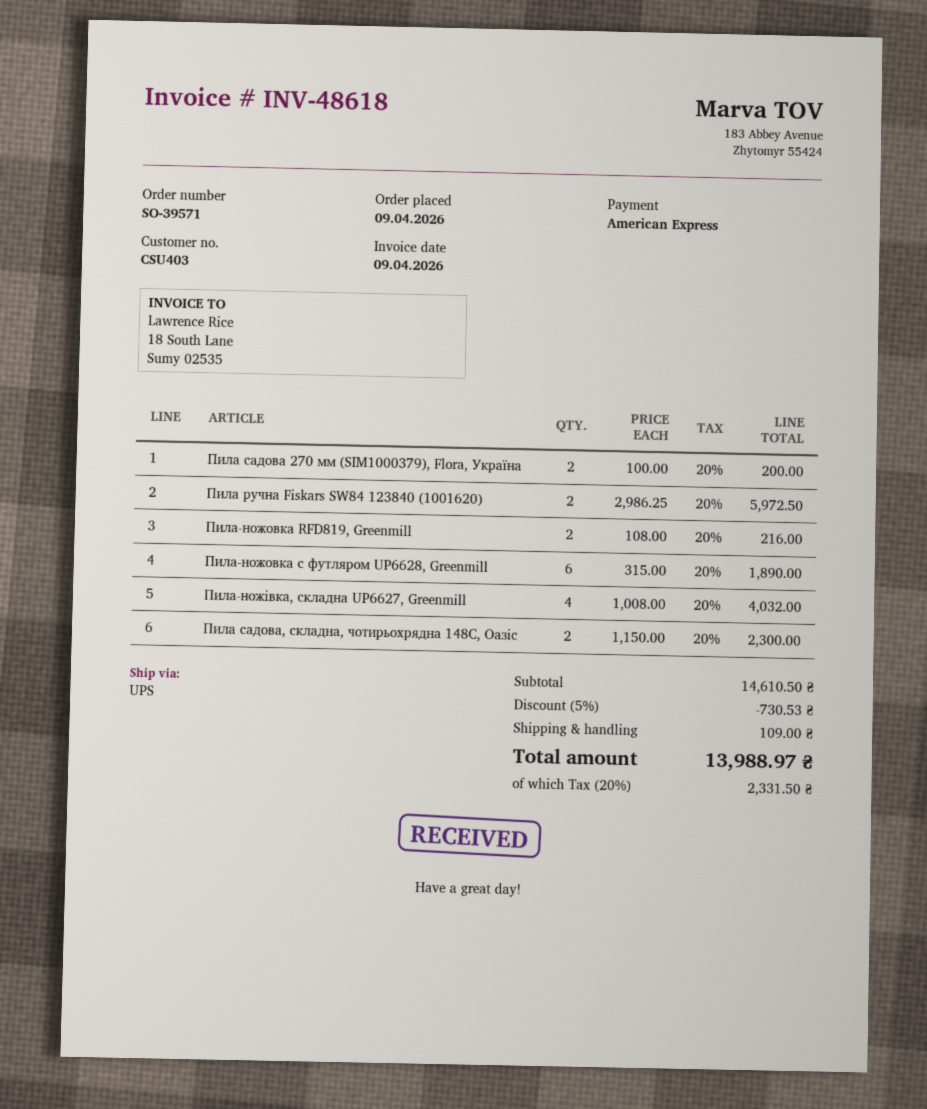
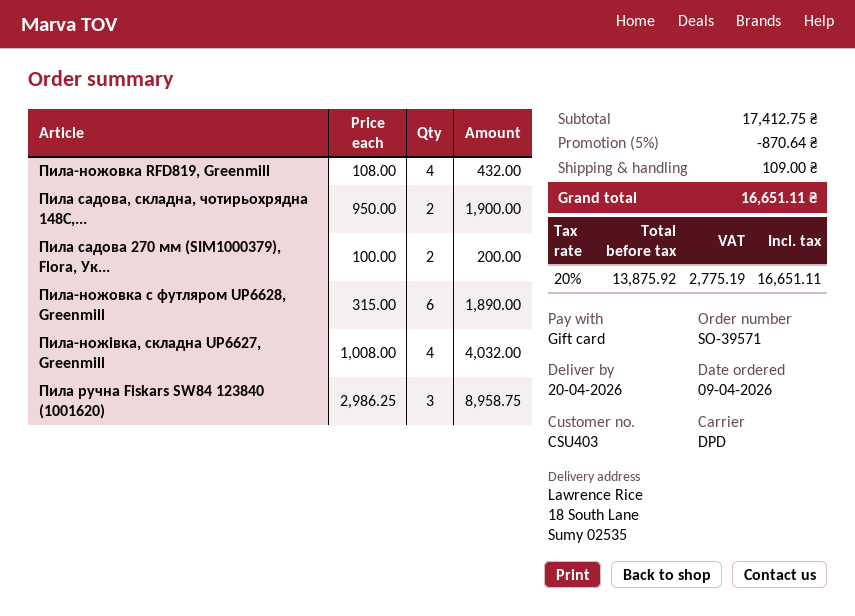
payment method: American Express -> gift card
shipping method: UPS -> DPD
Пила ручна Fiskars SW84 123840 (1001620): 2 x 2986.25 = 5972.50 -> 3 x 2986.25 = 8958.75
Пила-ножовка RFD819, Greenmill: 2 x 108.00 = 216.00 -> 4 x 108.00 = 432.00
Пила садова, складна, чотирьохрядна 148C, Оазіс: 2 x 1150.00 = 2300.00 -> 2 x 950.00 = 1900.00
subtotal: 14610.50 -> 17412.75
discount: 5% = 730.53 -> 5% = 870.64
tax: 20% = 2331.50 -> 20% = 2775.19
total: 13988.97 -> 16651.11

